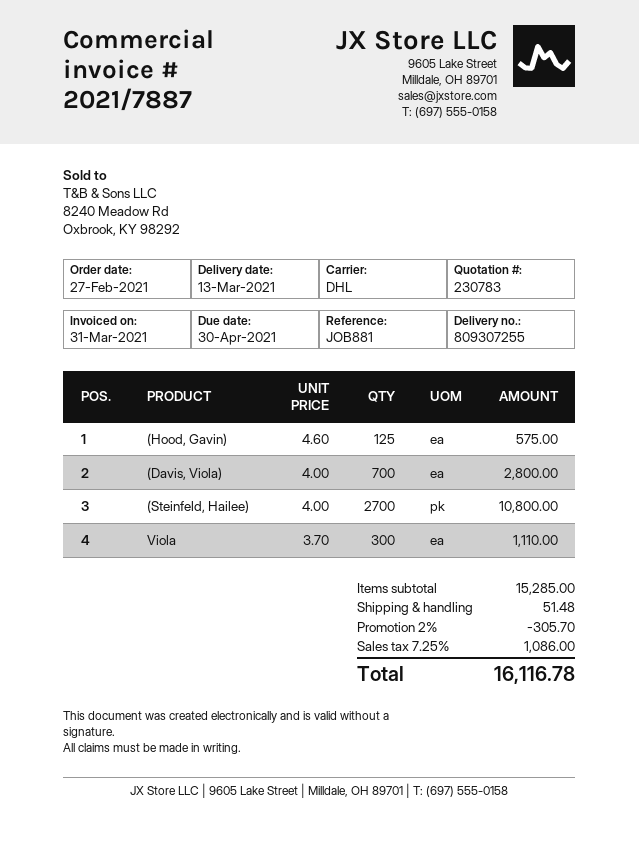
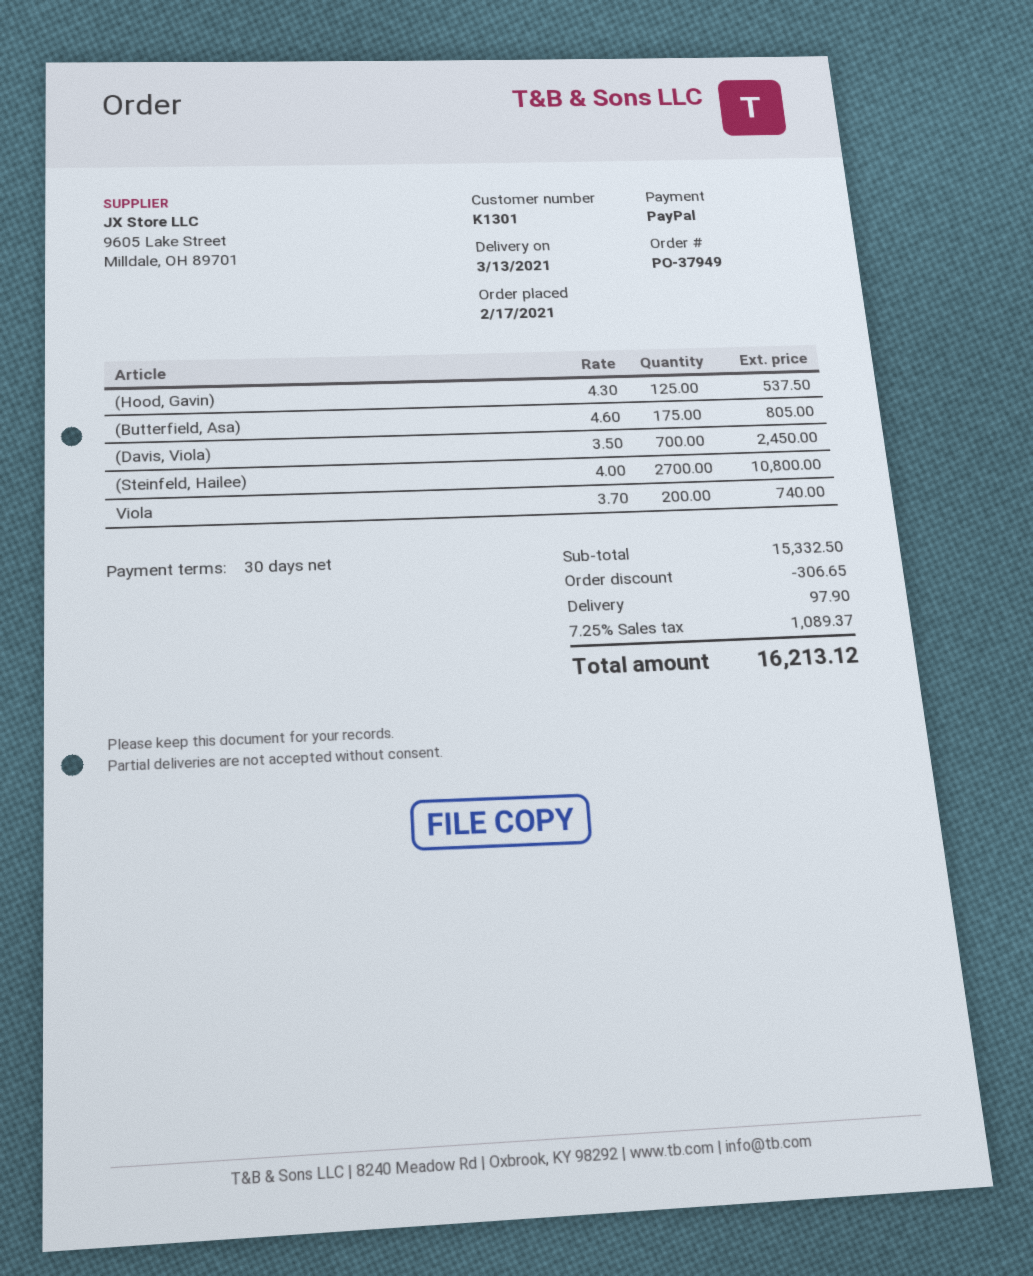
order date: 2021-02-27 -> 2021-02-17
(Hood, Gavin): 125 x 4.60 = 575.00 -> 125 x 4.30 = 537.50
(Davis, Viola): 700 x 4.00 = 2800.00 -> 700 x 3.50 = 2450.00
Viola: 300 x 3.70 = 1110.00 -> 200 x 3.70 = 740.00
(Butterfield, Asa): none -> 175 x 4.60 = 805.00
subtotal: 15285.00 -> 15332.50
discount: 305.70 -> 306.65
shipping: 51.48 -> 97.90
tax: 7.25% = 1086.00 -> 7.25% = 1089.37
total: 16116.78 -> 16213.12

